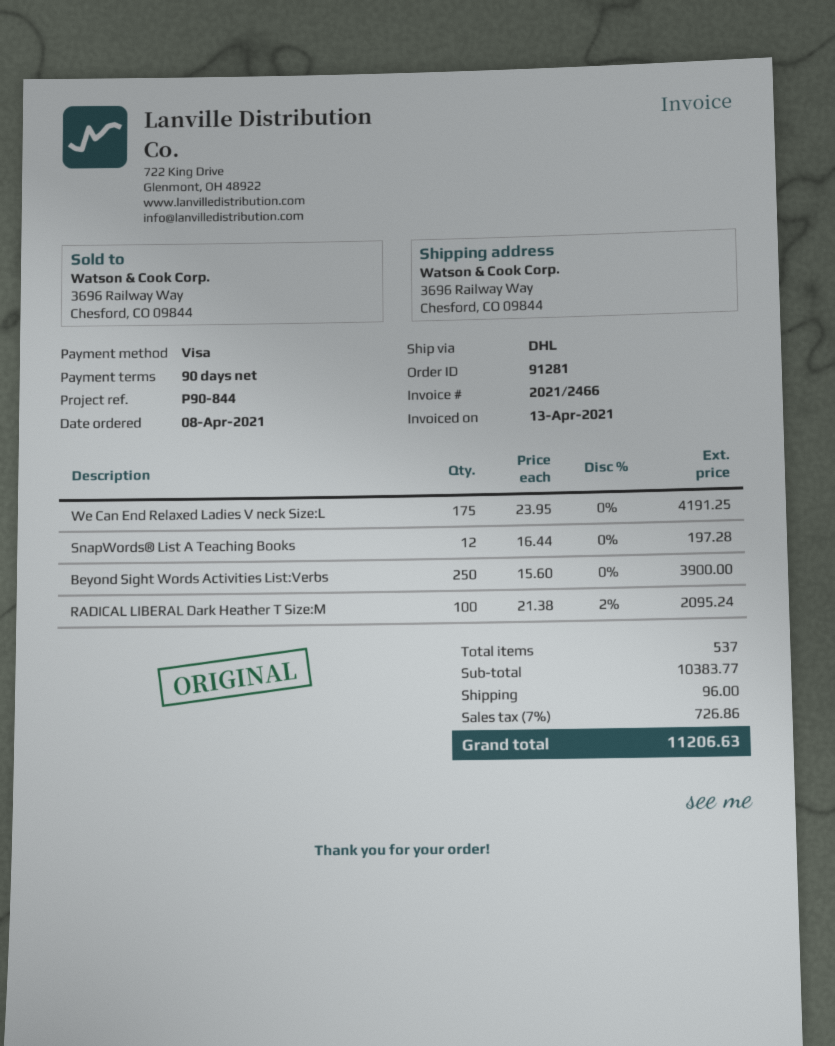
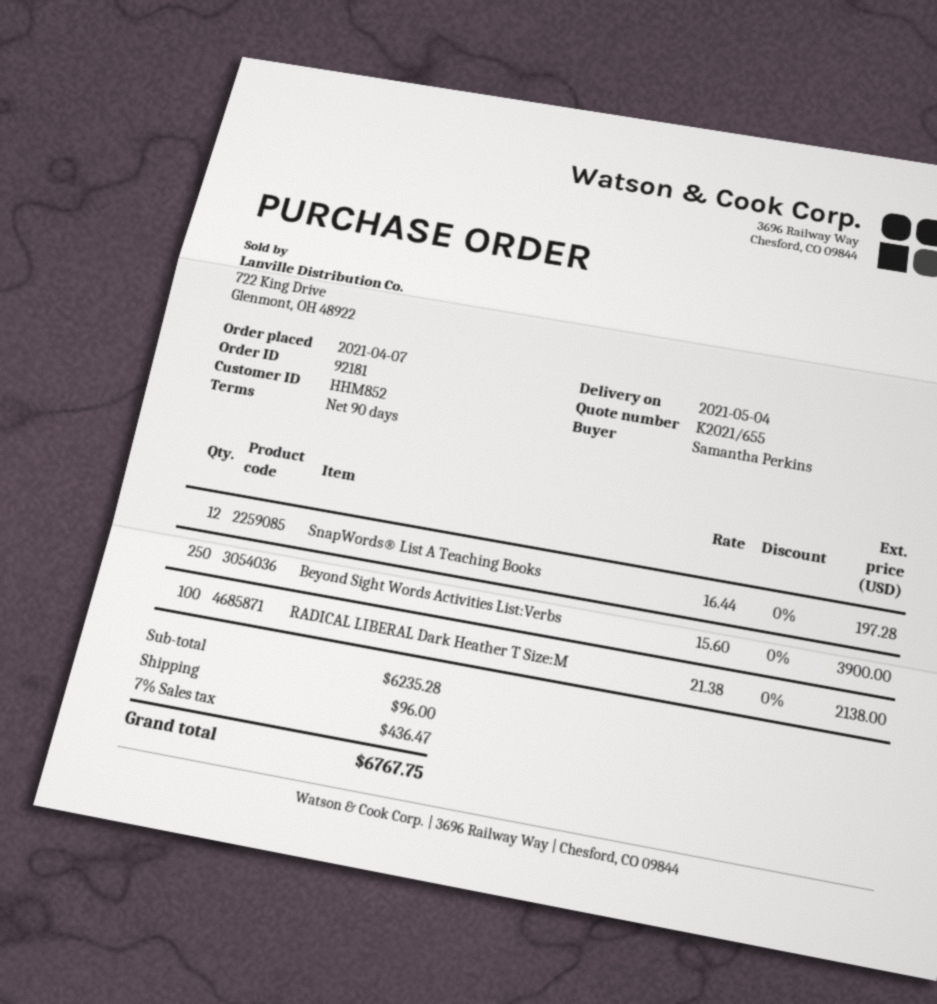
order number: 91281 -> 92181
order date: 2021-04-08 -> 2021-04-07
We Can End Relaxed Ladies V neck Size:L: 175 x 23.95 = 4191.25 -> none
RADICAL LIBERAL Dark Heather T Size:M: 100 x 21.38 - 2% = 2095.24 -> 100 x 21.38 = 2138.00
subtotal: 10383.77 -> 6235.28
tax: 7% = 726.86 -> 7% = 436.47
total: 11206.63 -> 6767.75

